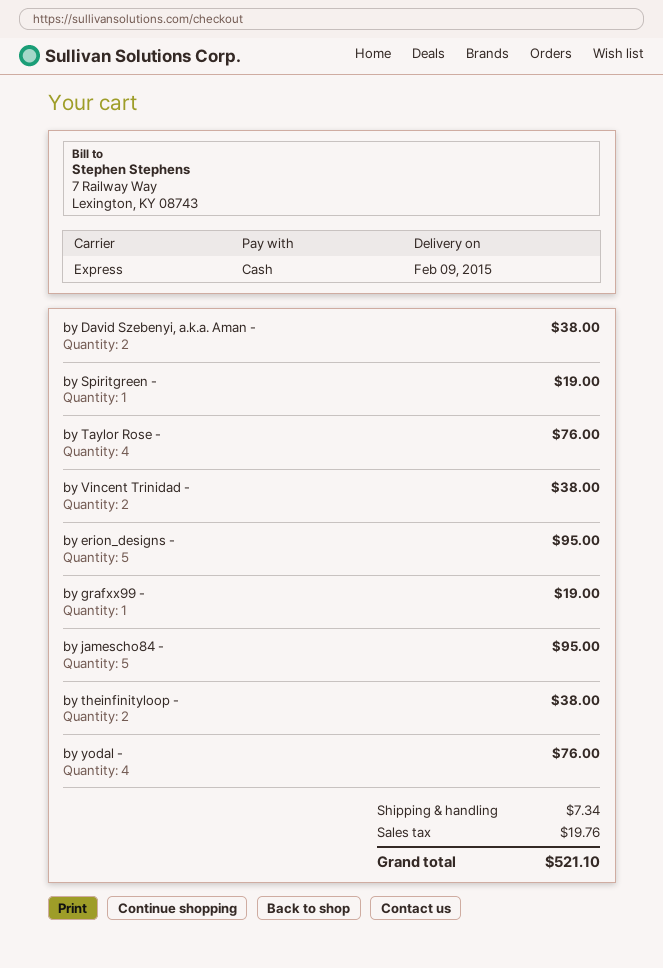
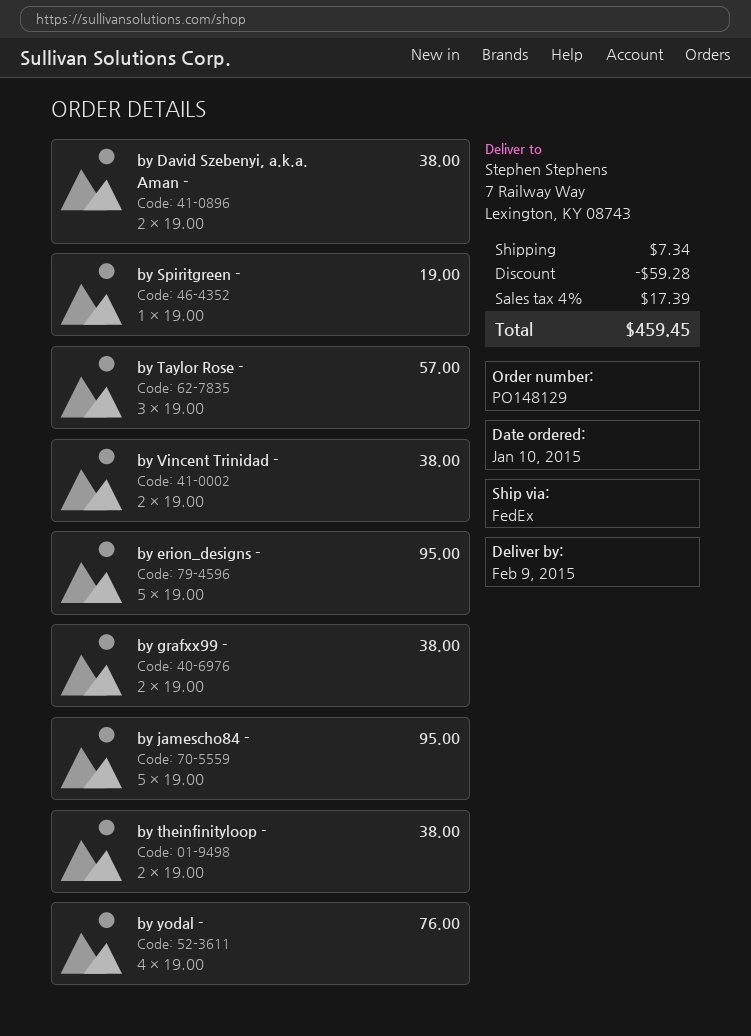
shipping method: express -> FedEx
by Taylor Rose -: 4 for 76.00 -> 3 for 57.00
by grafxx99 -: 1 for 19.00 -> 2 for 38.00
discount: none -> 59.28
tax: 19.76 -> 17.39
total: 521.10 -> 459.45

